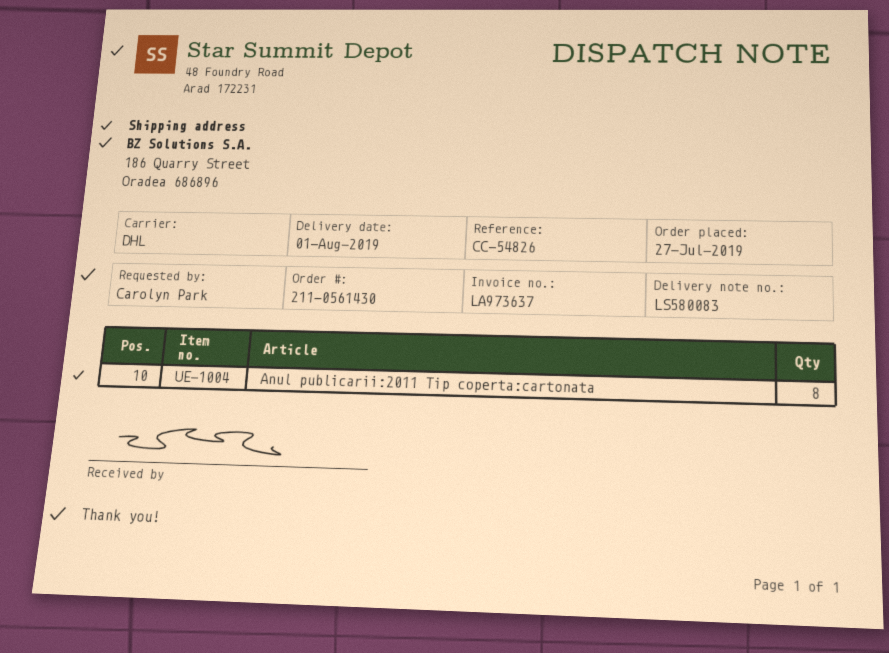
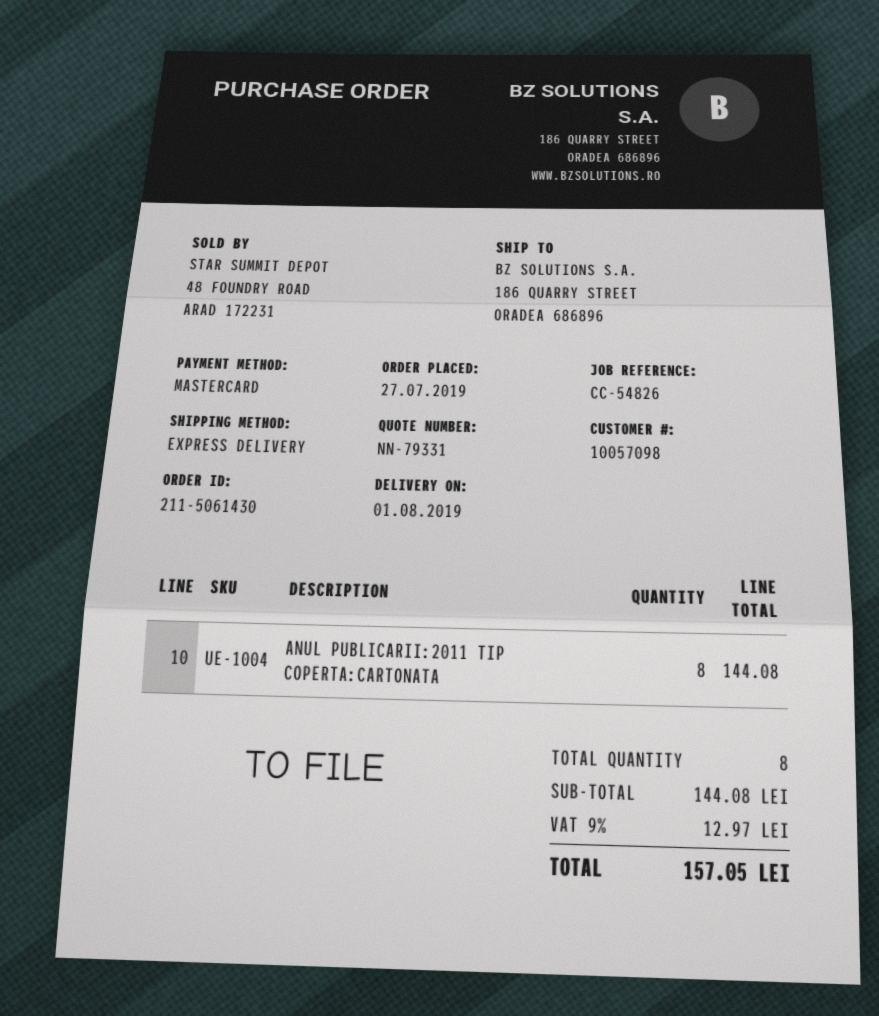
order number: 211-0561430 -> 211-5061430
shipping method: DHL -> express

